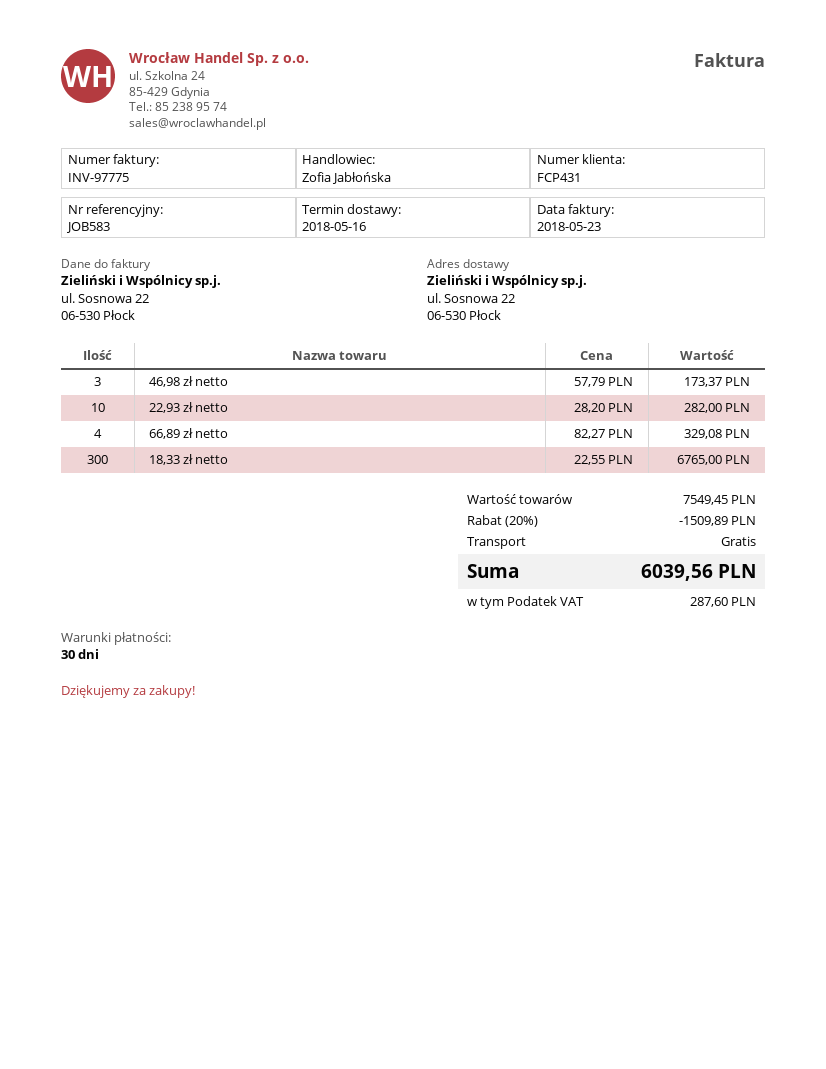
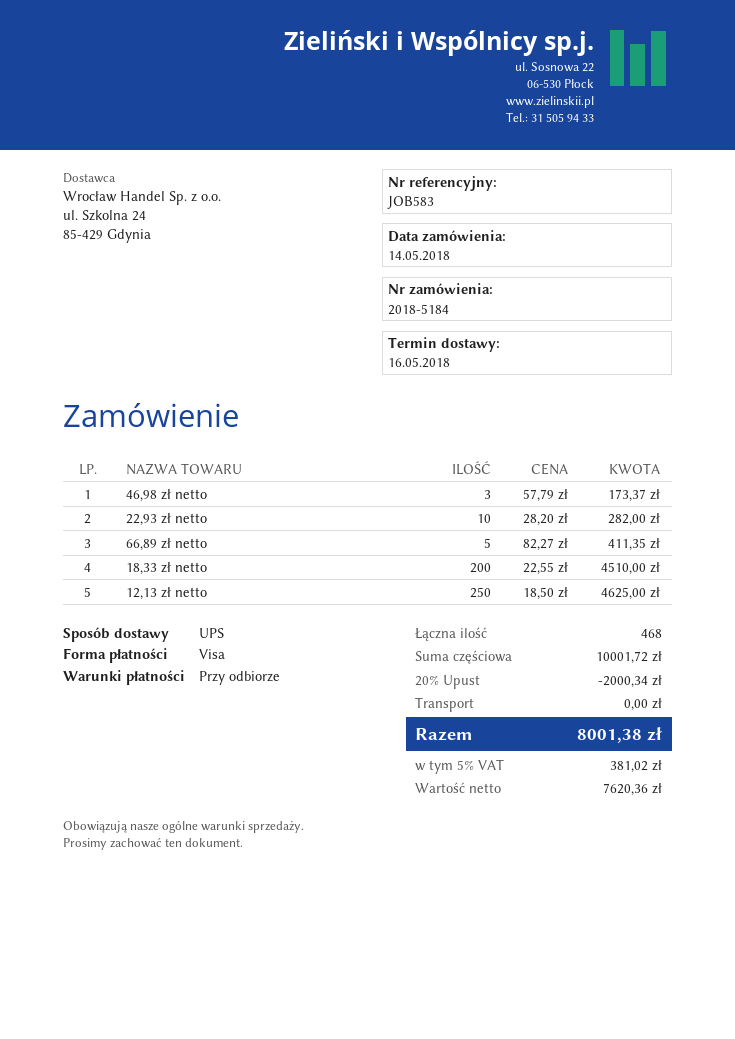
payment terms: 30 days -> on receipt
66,89 zł netto: 4 x 82.27 = 329.08 -> 5 x 82.27 = 411.35
18,33 zł netto: 300 x 22.55 = 6765.00 -> 200 x 22.55 = 4510.00
12,13 zł netto: none -> 250 x 18.50 = 4625.00
subtotal: 7549.45 -> 10001.72
discount: 20% = 1509.89 -> 20% = 2000.34
tax: 287.60 -> 381.02
total: 6039.56 -> 8001.38

